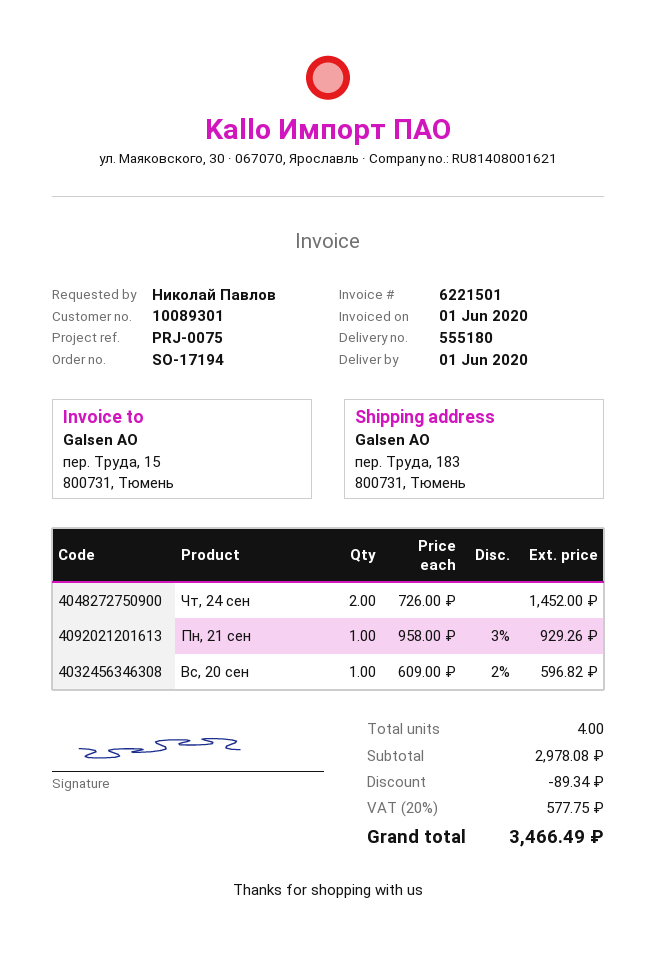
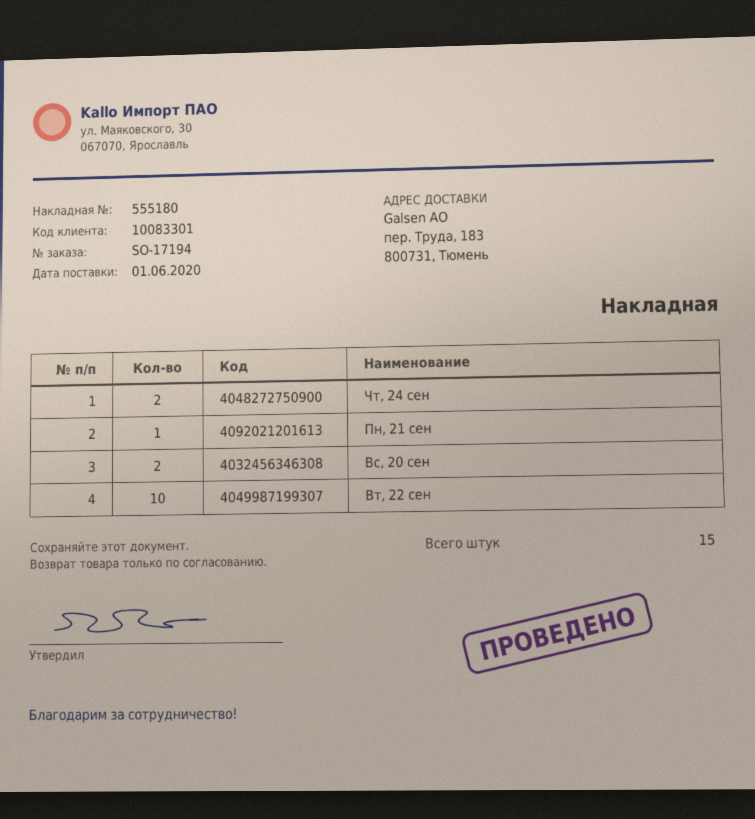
customer number: 10089301 -> 10083301
Вс, 20 сен: 1 -> 2
Вт, 22 сен: none -> 10
total quantity: 4 -> 15

